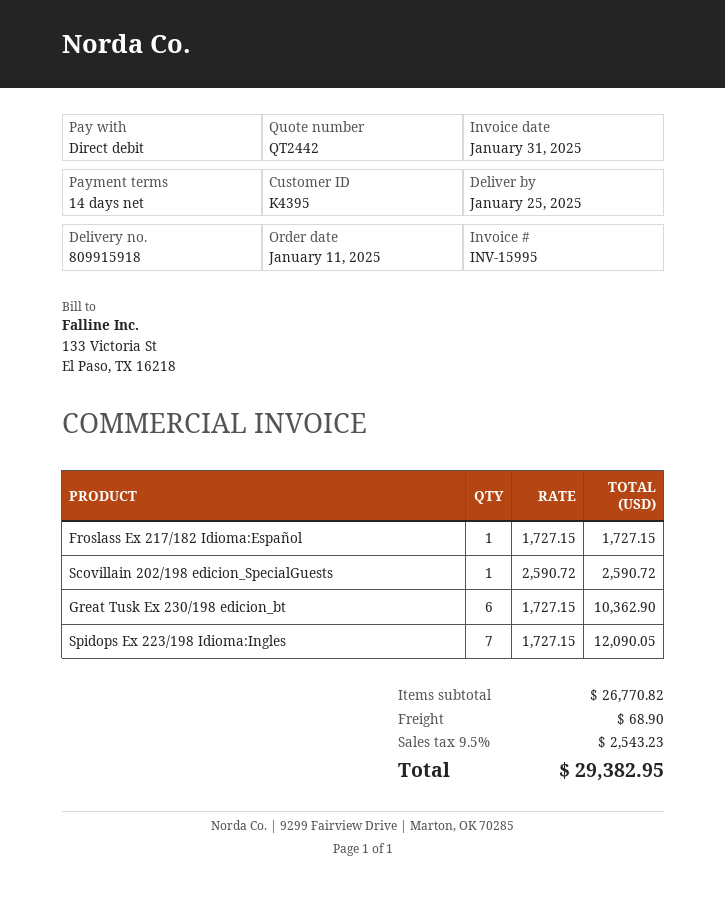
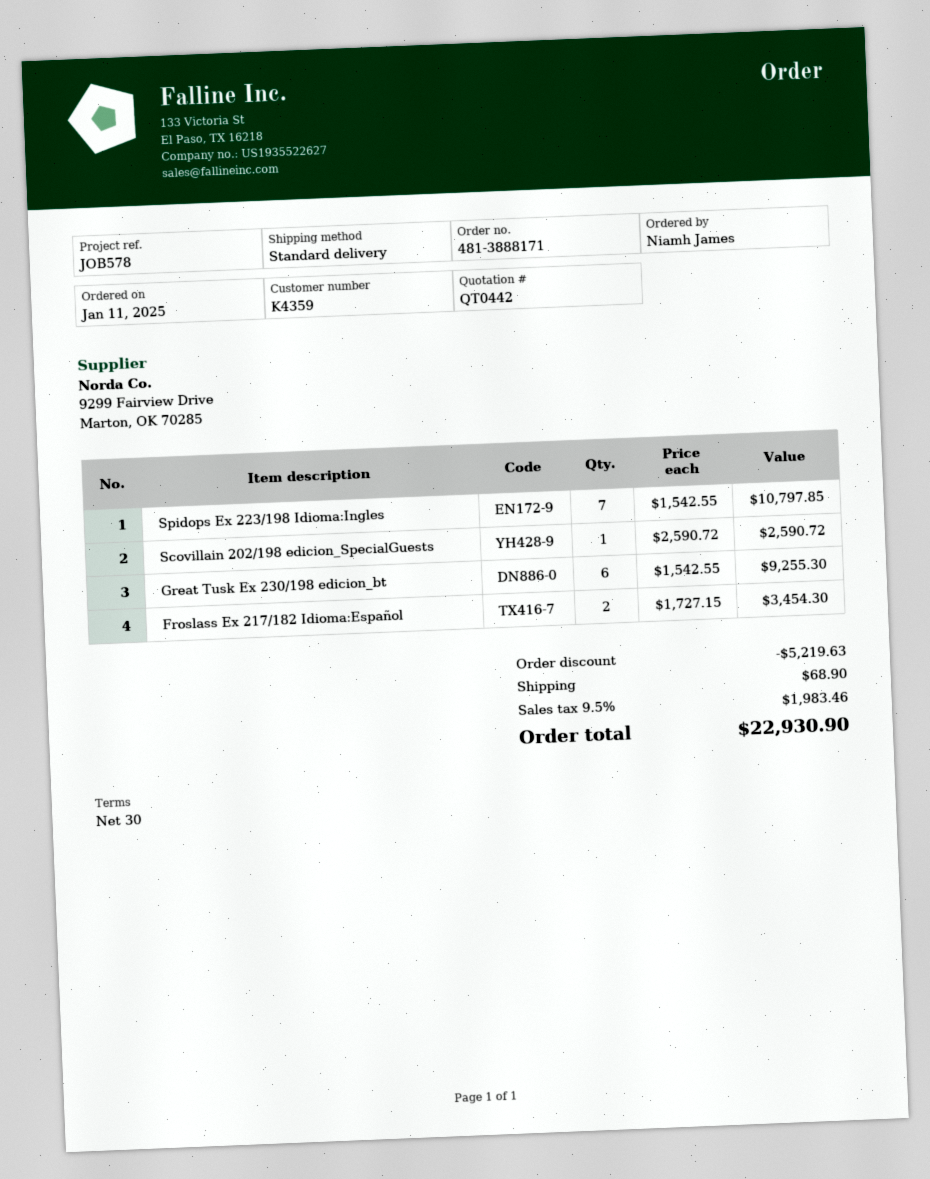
quote number: QT2442 -> QT0442
payment terms: 14 days -> 30 days
customer number: K4395 -> K4359
Froslass Ex 217/182 Idioma:Español: 1 x 1727.15 = 1727.15 -> 2 x 1727.15 = 3454.30
Great Tusk Ex 230/198 edicion_bt: 6 x 1727.15 = 10362.90 -> 6 x 1542.55 = 9255.30
Spidops Ex 223/198 Idioma:Ingles: 7 x 1727.15 = 12090.05 -> 7 x 1542.55 = 10797.85
discount: none -> 5219.63
tax: 9.5% = 2543.23 -> 9.5% = 1983.46
total: 29382.95 -> 22930.90

